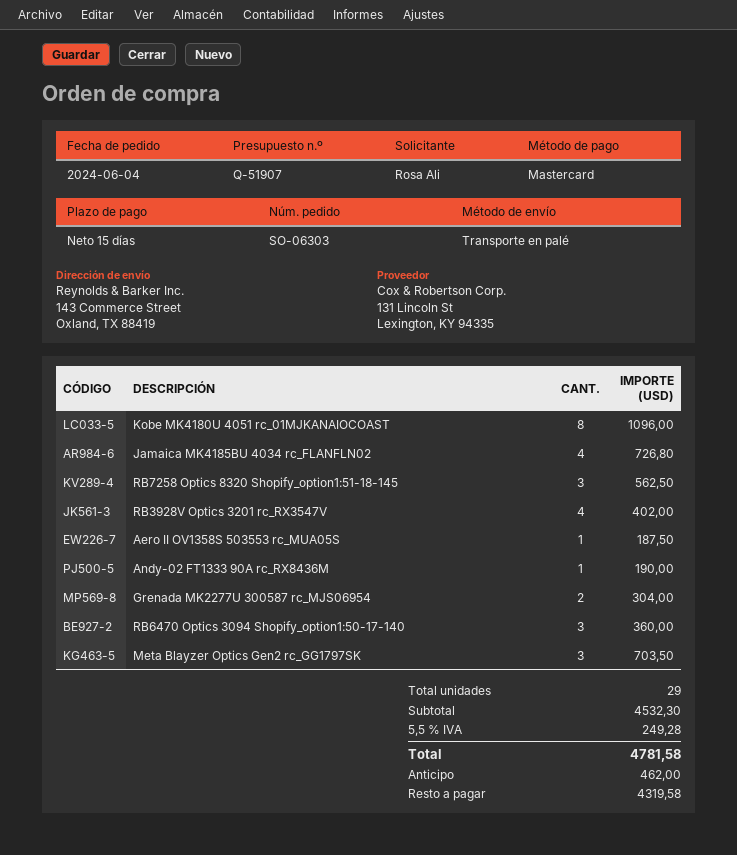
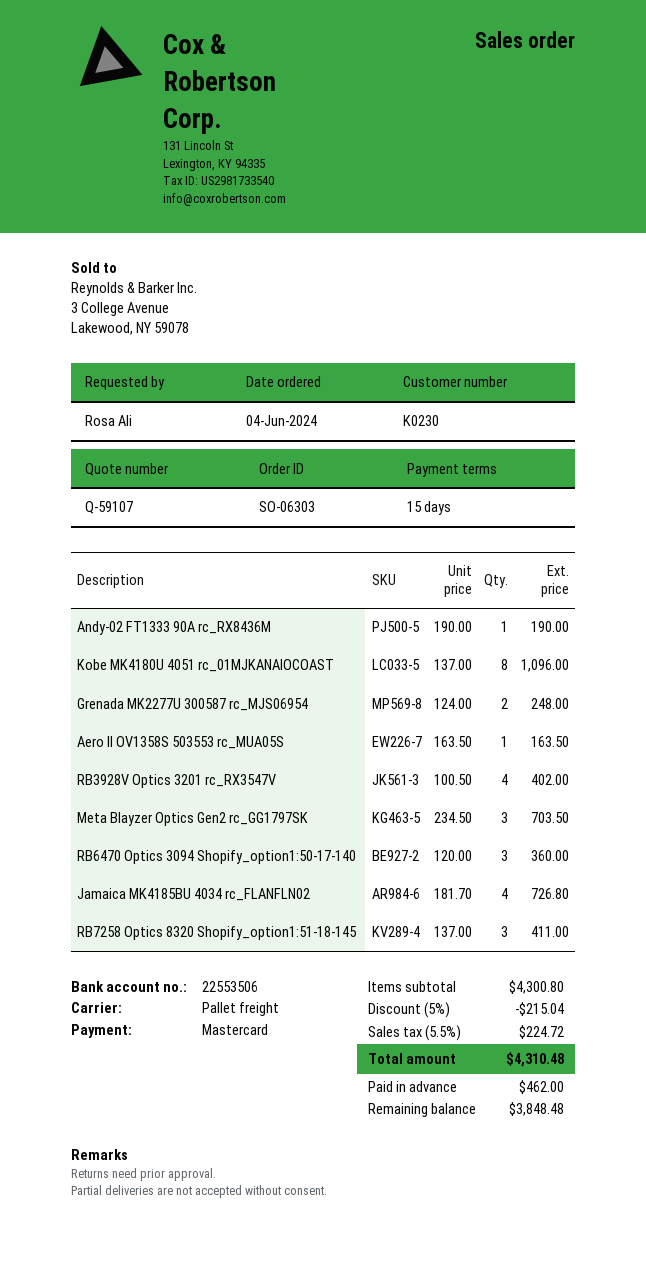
quote number: Q-51907 -> Q-59107
RB7258 Optics 8320 Shopify_option1:51-18-145: 3 for 562.50 -> 3 for 411.00
Aero II OV1358S 503553 rc_MUA05S: 1 for 187.50 -> 1 for 163.50
Grenada MK2277U 300587 rc_MJS06954: 2 for 304.00 -> 2 for 248.00
subtotal: 4532.30 -> 4300.80
discount: none -> 5% = 215.04
tax: 5.5% = 249.28 -> 5.5% = 224.72
total: 4781.58 -> 4310.48
balance: 4319.58 -> 3848.48

